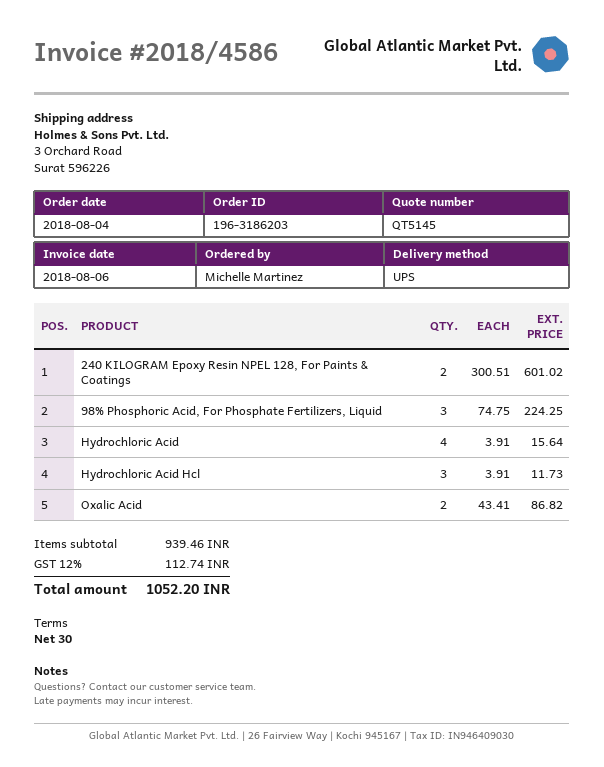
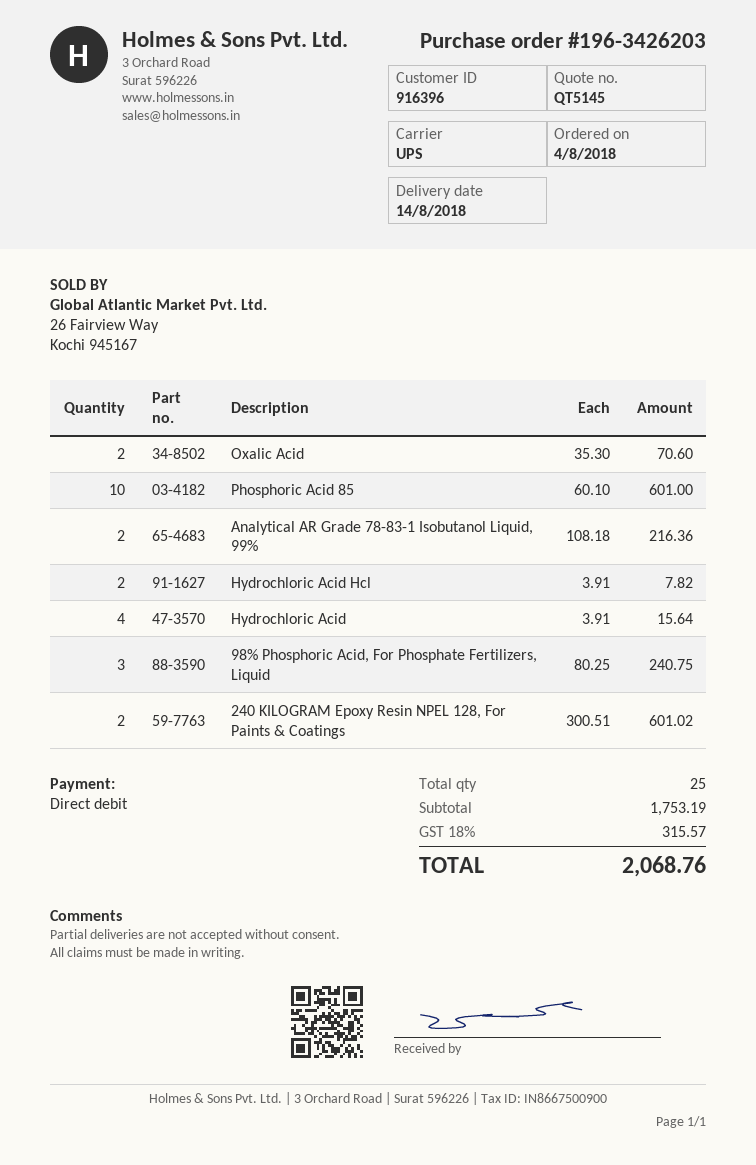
order number: 196-3186203 -> 196-3426203
98% Phosphoric Acid, For Phosphate Fertilizers, Liquid: 3 x 74.75 = 224.25 -> 3 x 80.25 = 240.75
Hydrochloric Acid Hcl: 3 x 3.91 = 11.73 -> 2 x 3.91 = 7.82
Oxalic Acid: 2 x 43.41 = 86.82 -> 2 x 35.30 = 70.60
Phosphoric Acid 85: none -> 10 x 60.10 = 601.00
Analytical AR Grade 78-83-1 Isobutanol Liquid, 99%: none -> 2 x 108.18 = 216.36
subtotal: 939.46 -> 1753.19
tax: 12% = 112.74 -> 18% = 315.57
total: 1052.20 -> 2068.76

